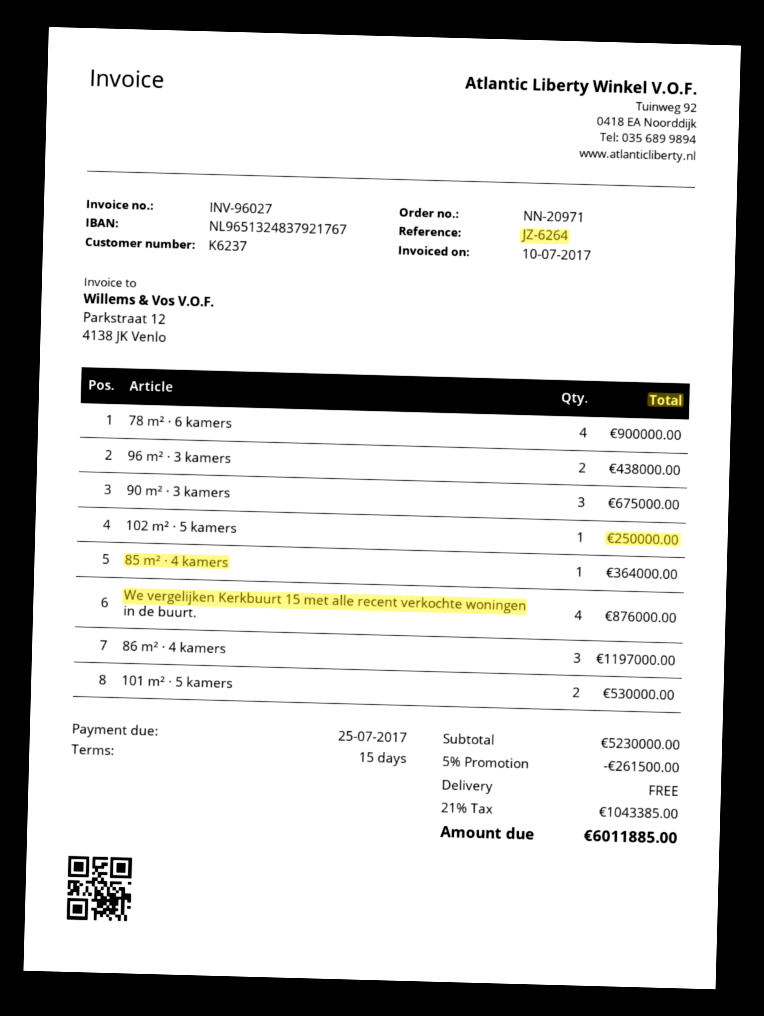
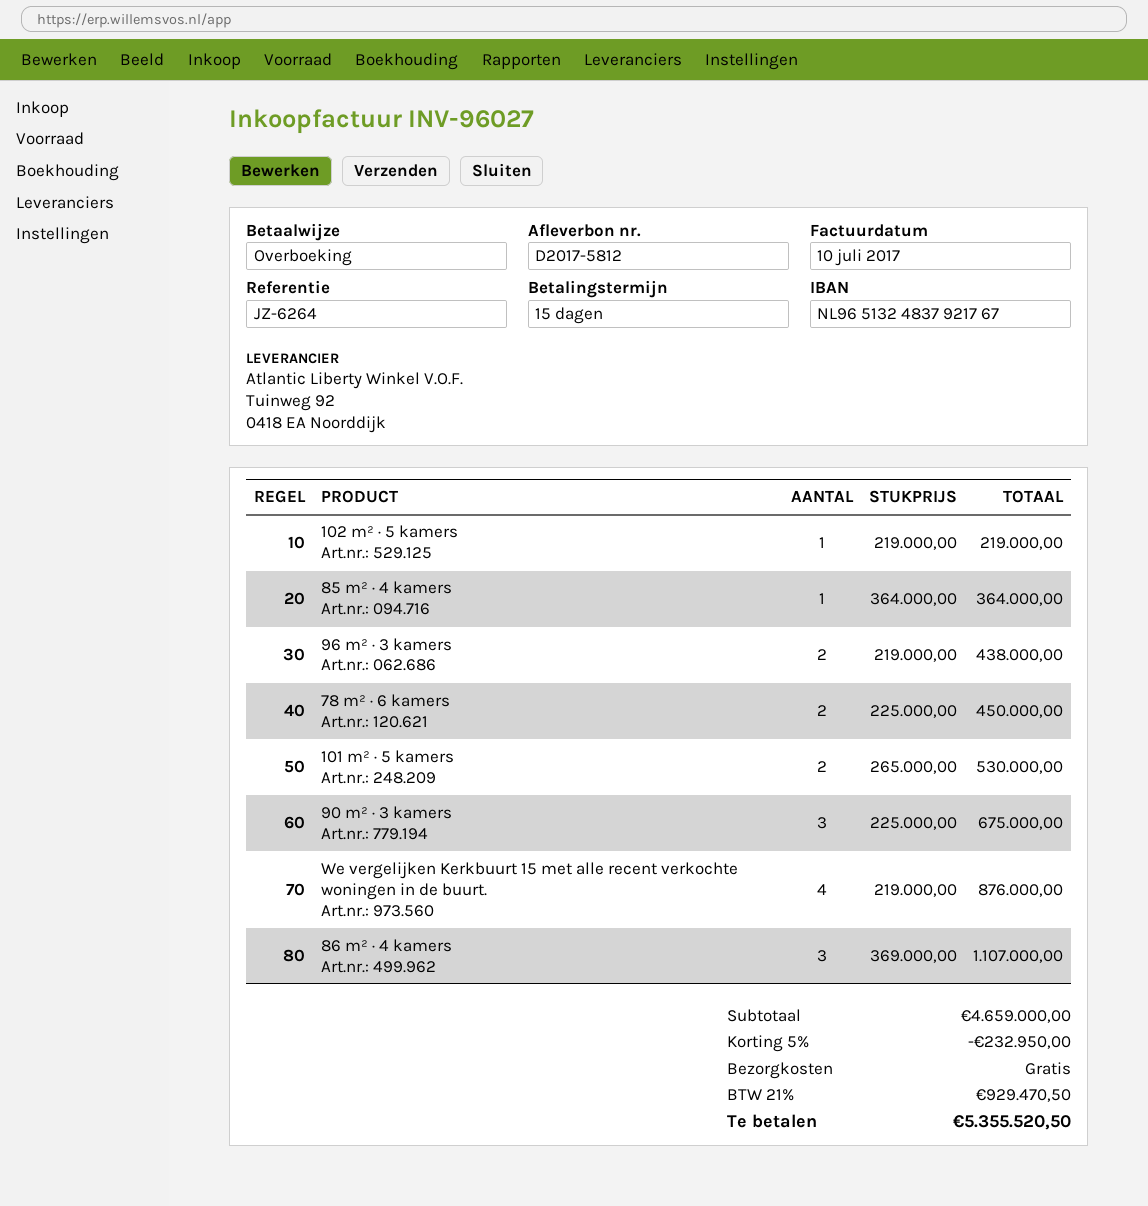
78 m² · 6 kamers: 4 for 900000.00 -> 2 for 450000.00
102 m² · 5 kamers: 1 for 250000.00 -> 1 for 219000.00
86 m² · 4 kamers: 3 for 1197000.00 -> 3 for 1107000.00
subtotal: 5230000.00 -> 4659000.00
discount: 5% = 261500.00 -> 5% = 232950.00
tax: 21% = 1043385.00 -> 21% = 929470.50
total: 6011885.00 -> 5355520.50

